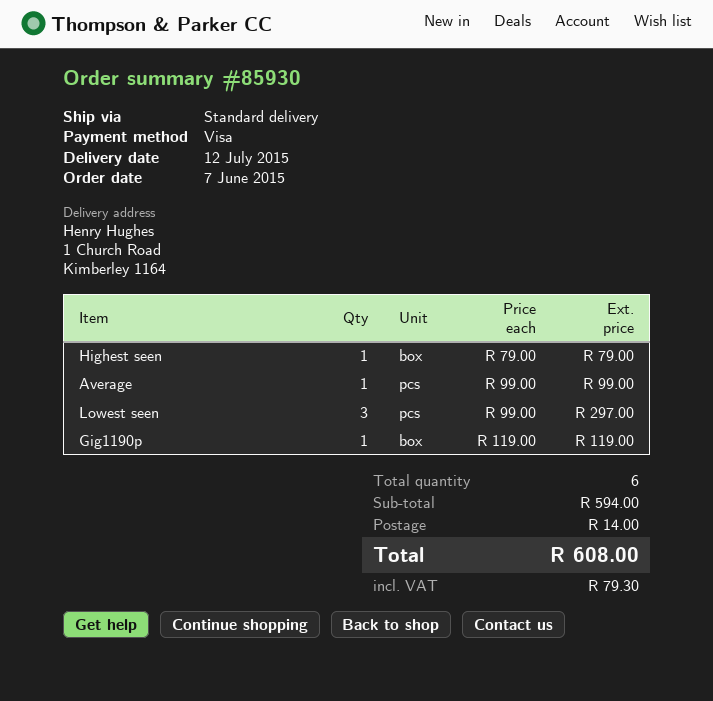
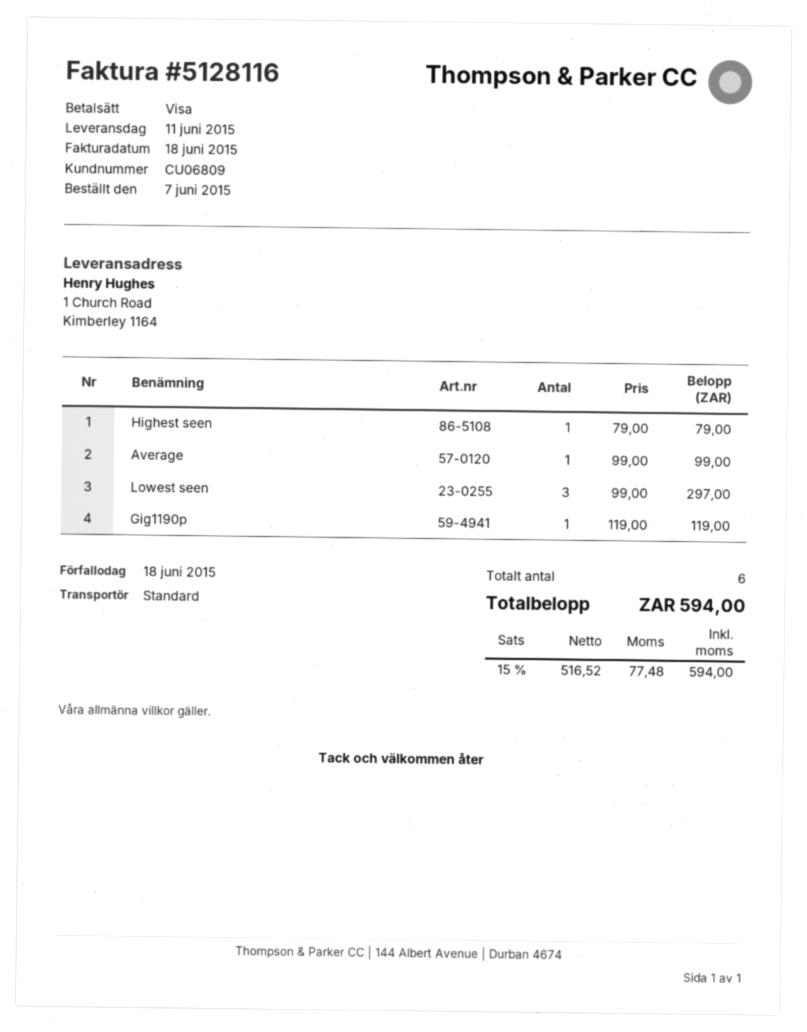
delivery date: 2015-07-12 -> 2015-06-11
shipping: 14.00 -> none
tax: 79.30 -> 77.48
total: 608.00 -> 594.00

